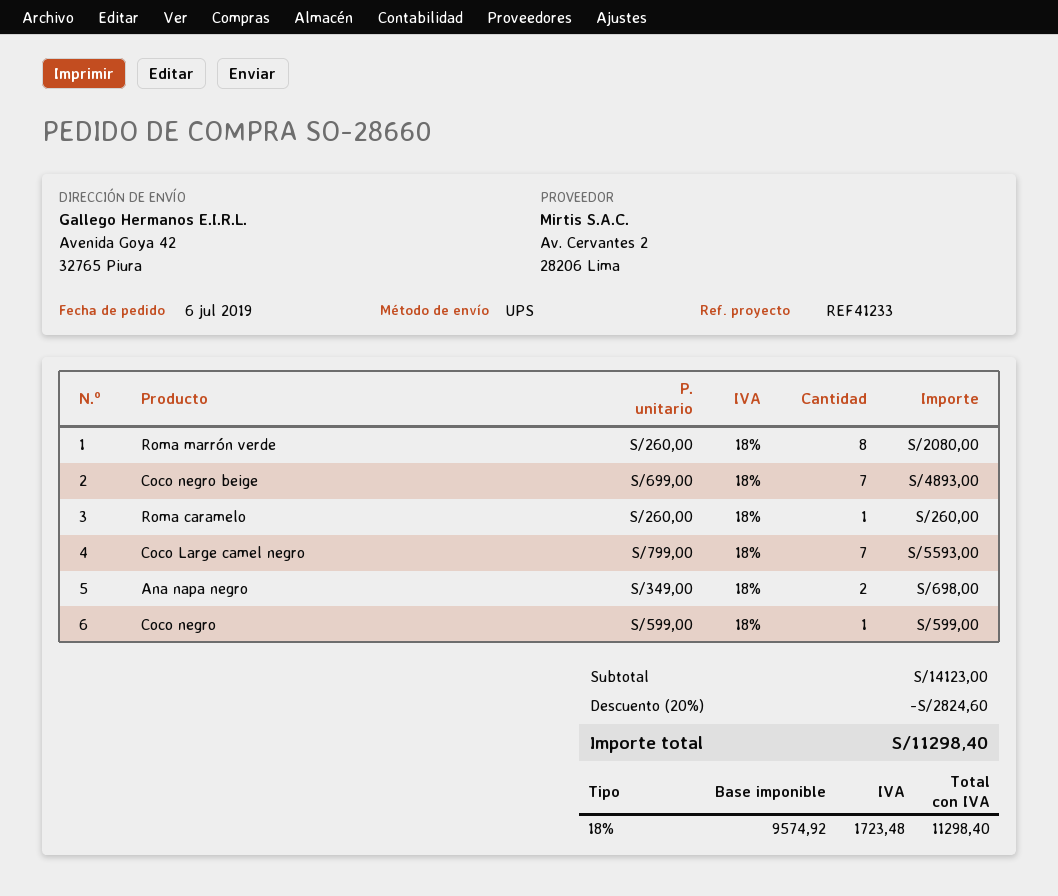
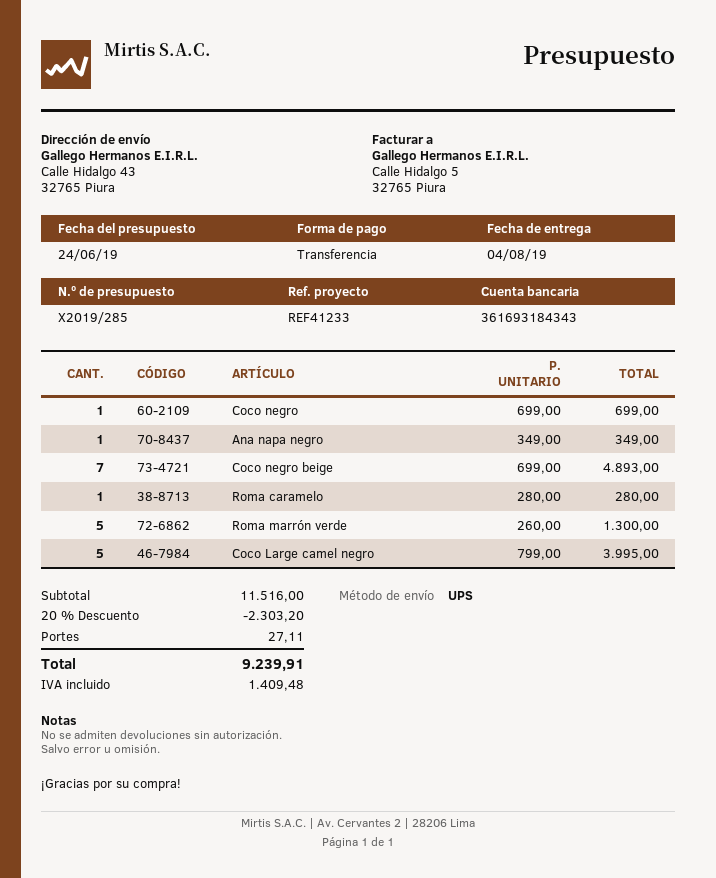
ship to: Avenida Goya 42, 32765 Piura -> Calle Hidalgo 43, 32765 Piura
Roma marrón verde: 8 x 260.00 = 2080.00 -> 5 x 260.00 = 1300.00
Roma caramelo: 1 x 260.00 = 260.00 -> 1 x 280.00 = 280.00
Coco Large camel negro: 7 x 799.00 = 5593.00 -> 5 x 799.00 = 3995.00
Ana napa negro: 2 x 349.00 = 698.00 -> 1 x 349.00 = 349.00
Coco negro: 1 x 599.00 = 599.00 -> 1 x 699.00 = 699.00
subtotal: 14123.00 -> 11516.00
discount: 20% = 2824.60 -> 20% = 2303.20
shipping: none -> 27.11
tax: 1723.48 -> 1409.48
total: 11298.40 -> 9239.91

